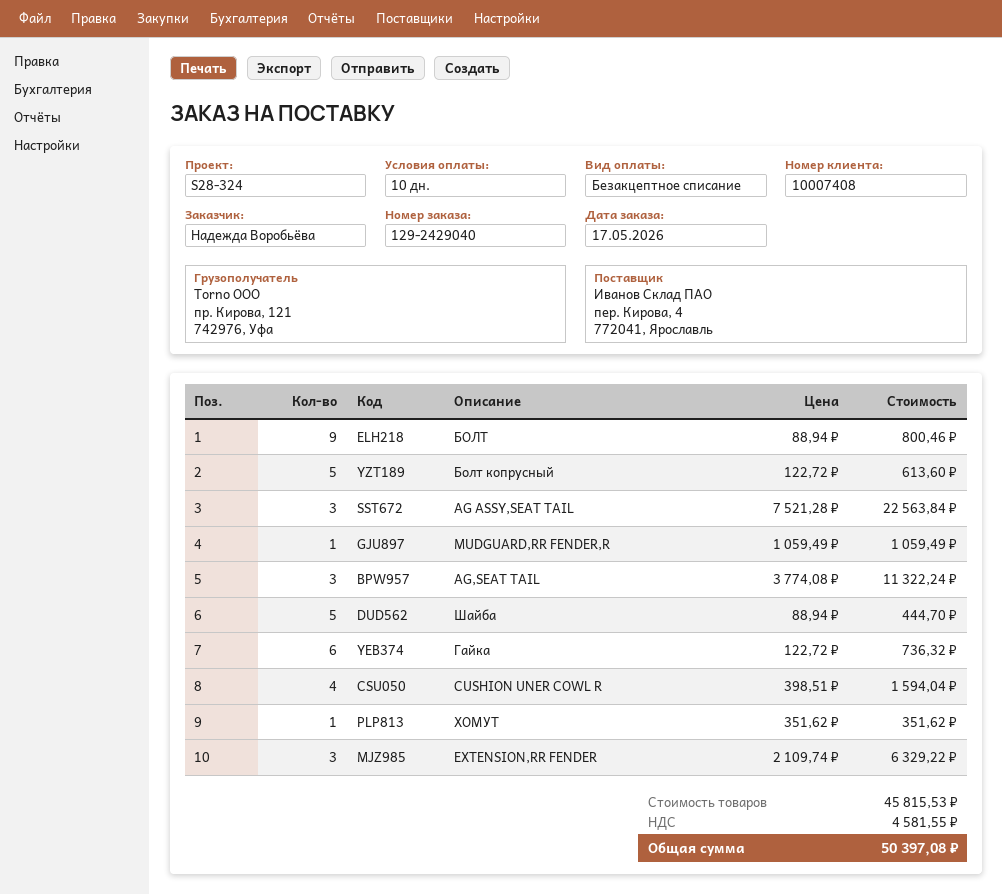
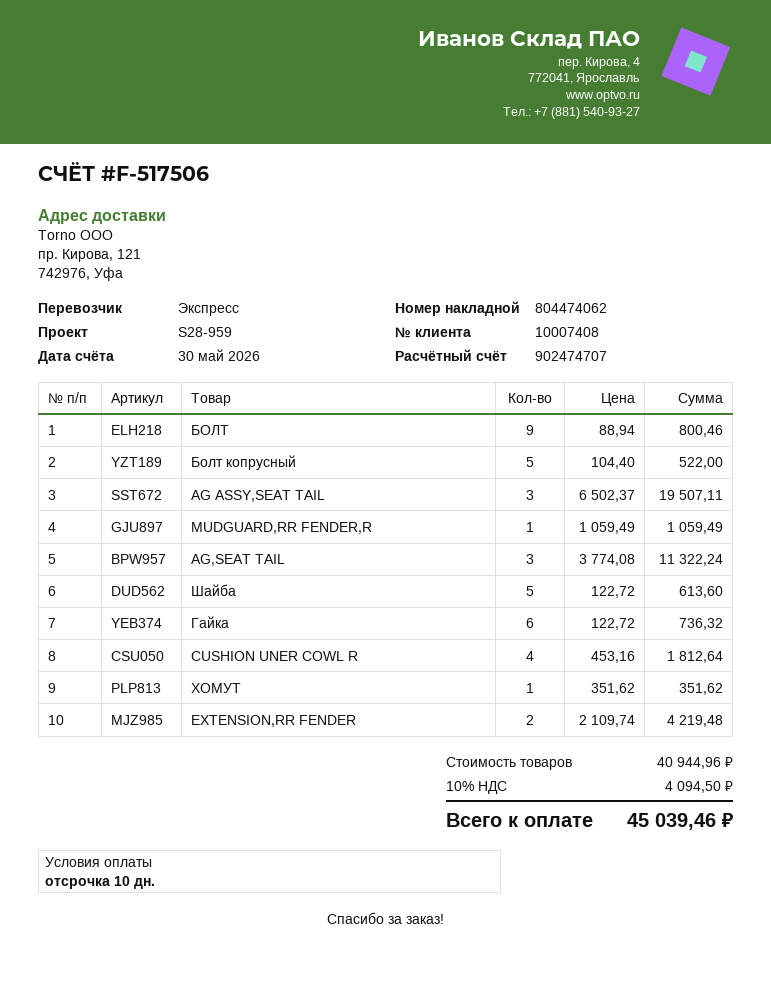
reference: S28-324 -> S28-959
Болт копрусный: 5 x 122.72 = 613.60 -> 5 x 104.40 = 522.00
AG ASSY,SEAT TAIL: 3 x 7521.28 = 22563.84 -> 3 x 6502.37 = 19507.11
Шайба: 5 x 88.94 = 444.70 -> 5 x 122.72 = 613.60
CUSHION UNER COWL R: 4 x 398.51 = 1594.04 -> 4 x 453.16 = 1812.64
EXTENSION,RR FENDER: 3 x 2109.74 = 6329.22 -> 2 x 2109.74 = 4219.48
subtotal: 45815.53 -> 40944.96
tax: 4581.55 -> 4094.50
total: 50397.08 -> 45039.46

